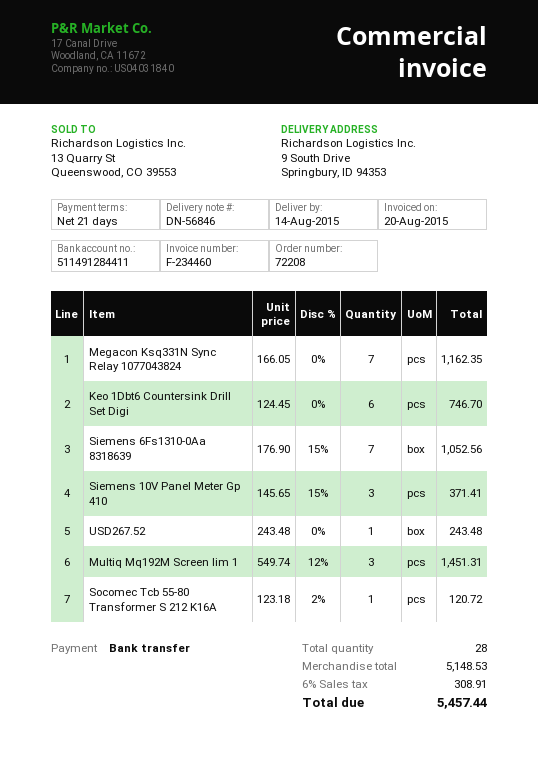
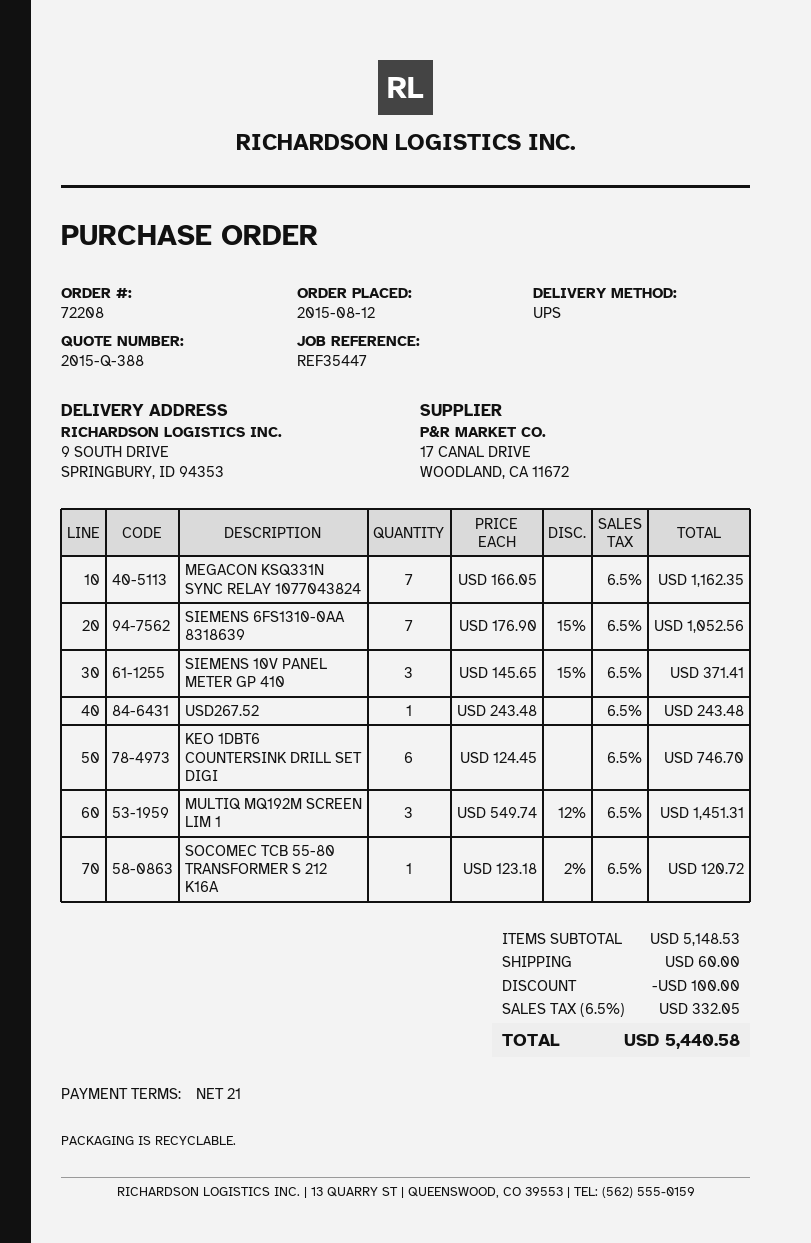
discount: none -> 100.00
shipping: none -> 60.00
tax: 6% = 308.91 -> 6.5% = 332.05
total: 5457.44 -> 5440.58

